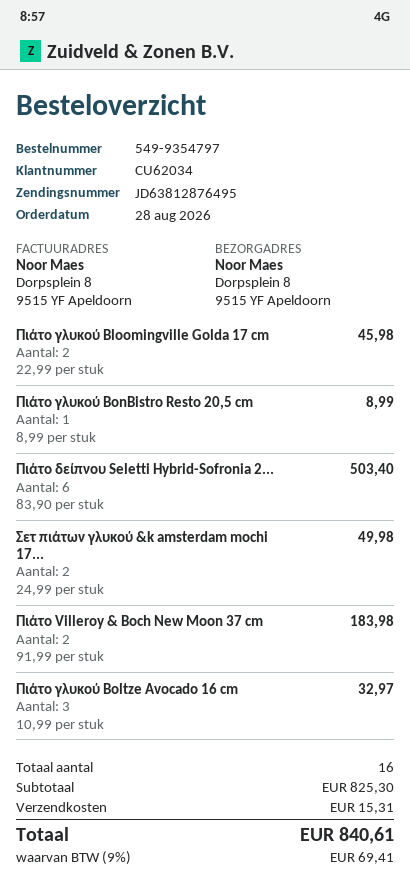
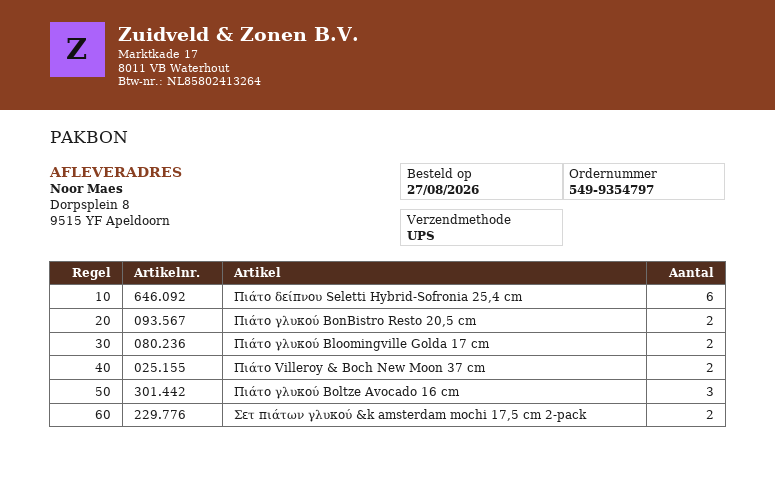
order date: 2026-08-28 -> 2026-08-27
Πιάτο γλυκού BonBistro Resto 20,5 cm: 1 -> 2

